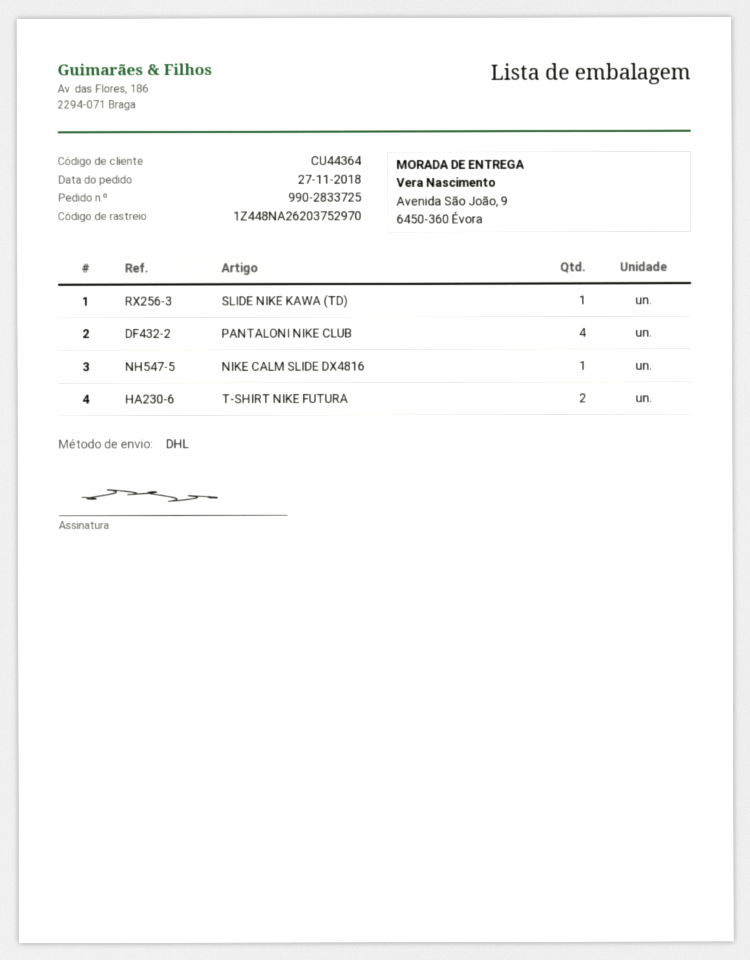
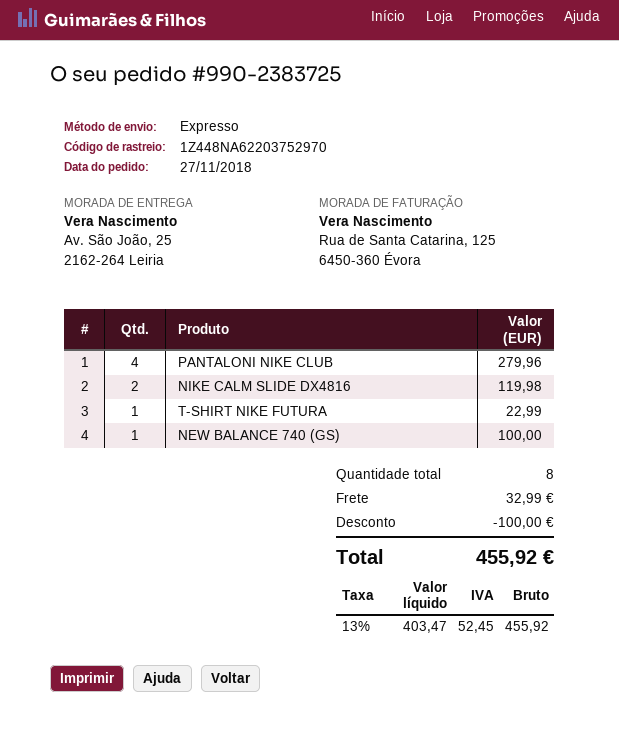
order number: 990-2833725 -> 990-2383725
shipping method: DHL -> express
tracking number: 1Z448NA26203752970 -> 1Z448NA62203752970
ship to: Avenida São João, 9, 6450-360 Évora -> Av. São João, 25, 2162-264 Leiria
SLIDE NIKE KAWA (TD): 1 -> none
NIKE CALM SLIDE DX4816: 1 -> 2
T-SHIRT NIKE FUTURA: 2 -> 1
NEW BALANCE 740 (GS): none -> 1

